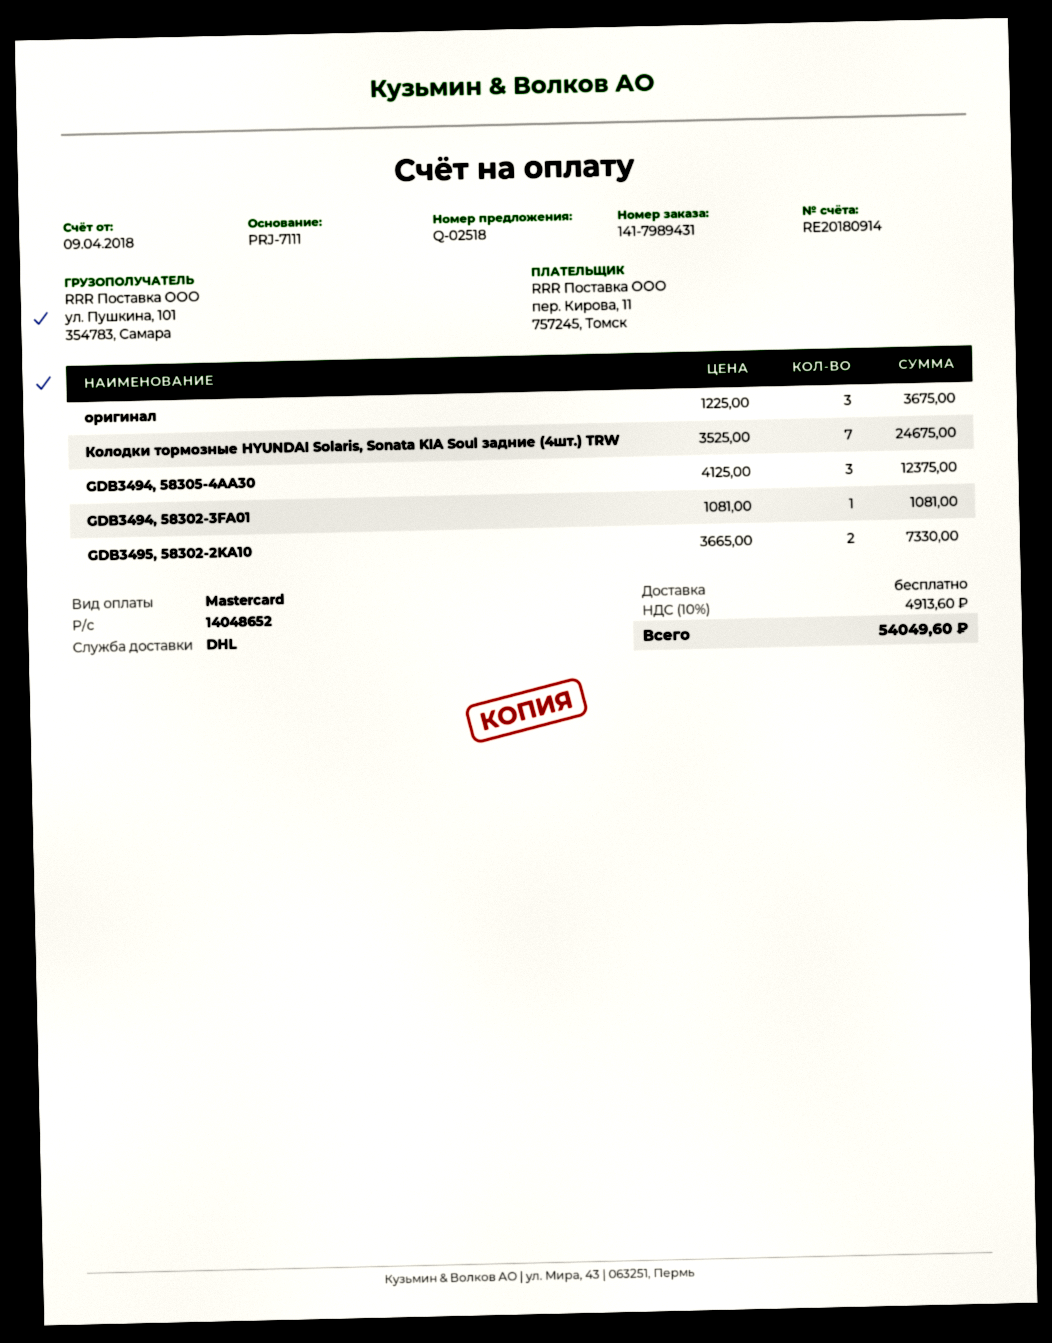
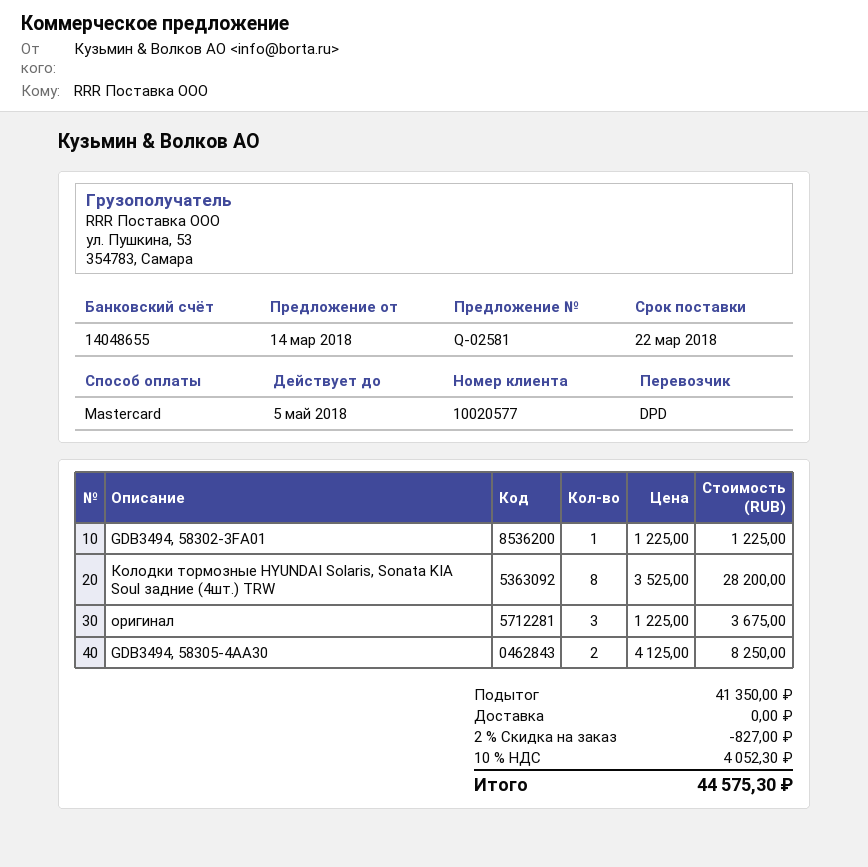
quote number: Q-02518 -> Q-02581
bank account: 14048652 -> 14048655
shipping method: DHL -> DPD
ship to: ул. Пушкина, 101, 354783, Самара -> ул. Пушкина, 53, 354783, Самара
Колодки тормозные HYUNDAI Solaris, Sonata KIA Soul задние (4шт.) TRW: 7 x 3525.00 = 24675.00 -> 8 x 3525.00 = 28200.00
GDB3494, 58305-4AA30: 3 x 4125.00 = 12375.00 -> 2 x 4125.00 = 8250.00
GDB3494, 58302-3FA01: 1 x 1081.00 = 1081.00 -> 1 x 1225.00 = 1225.00
GDB3495, 58302-2KA10: 2 x 3665.00 = 7330.00 -> none
discount: none -> 2% = 827.00
tax: 10% = 4913.60 -> 10% = 4052.30
total: 54049.60 -> 44575.30

